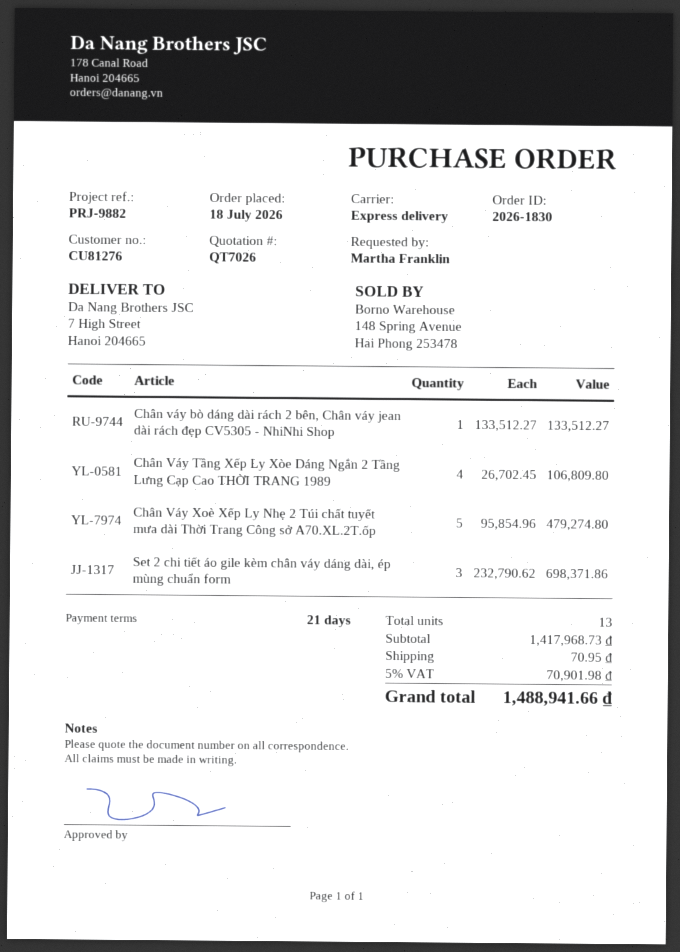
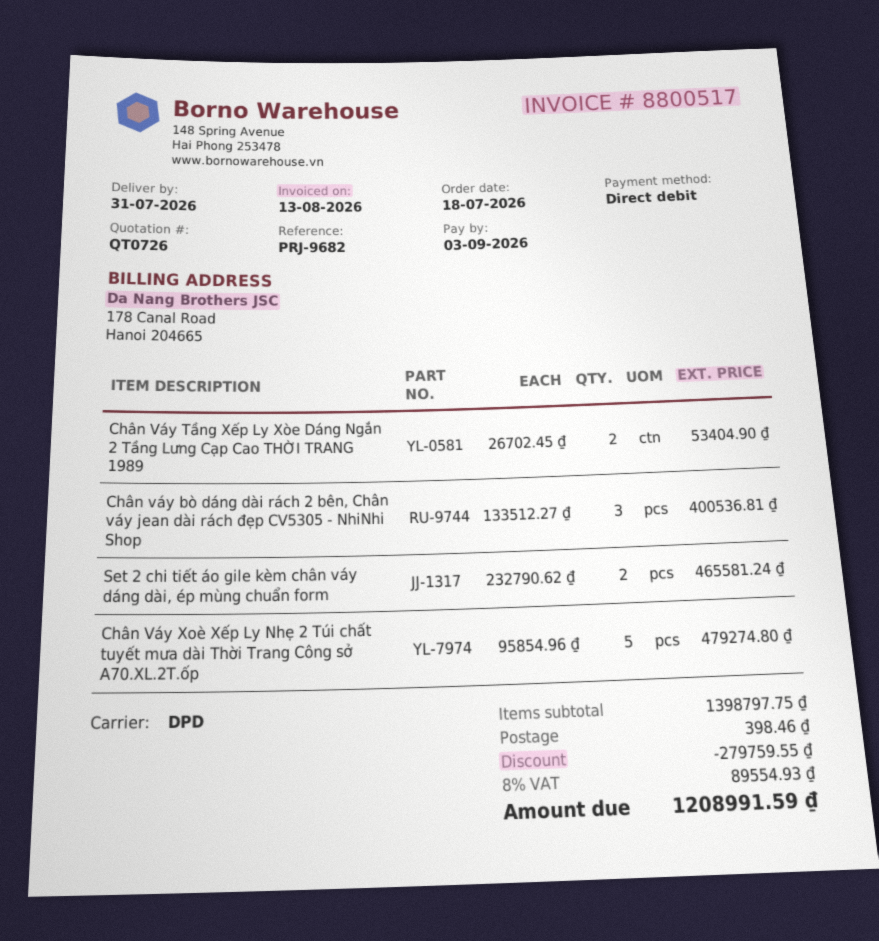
quote number: QT7026 -> QT0726
reference: PRJ-9882 -> PRJ-9682
shipping method: express -> DPD
Chân váy bò dáng dài rách 2 bên, Chân váy jean dài rách đẹp CV5305 - NhiNhi Shop: 1 x 133512.27 = 133512.27 -> 3 x 133512.27 = 400536.81
Chân Váy Tầng Xếp Ly Xòe Dáng Ngắn 2 Tầng Lưng Cạp Cao THỜI TRANG 1989: 4 x 26702.45 = 106809.80 -> 2 x 26702.45 = 53404.90
Set 2 chi tiết áo gile kèm chân váy dáng dài, ép mùng chuẩn form: 3 x 232790.62 = 698371.86 -> 2 x 232790.62 = 465581.24
subtotal: 1417968.73 -> 1398797.75
discount: none -> 279759.55
shipping: 70.95 -> 398.46
tax: 5% = 70901.98 -> 8% = 89554.93
total: 1488941.66 -> 1208991.59

